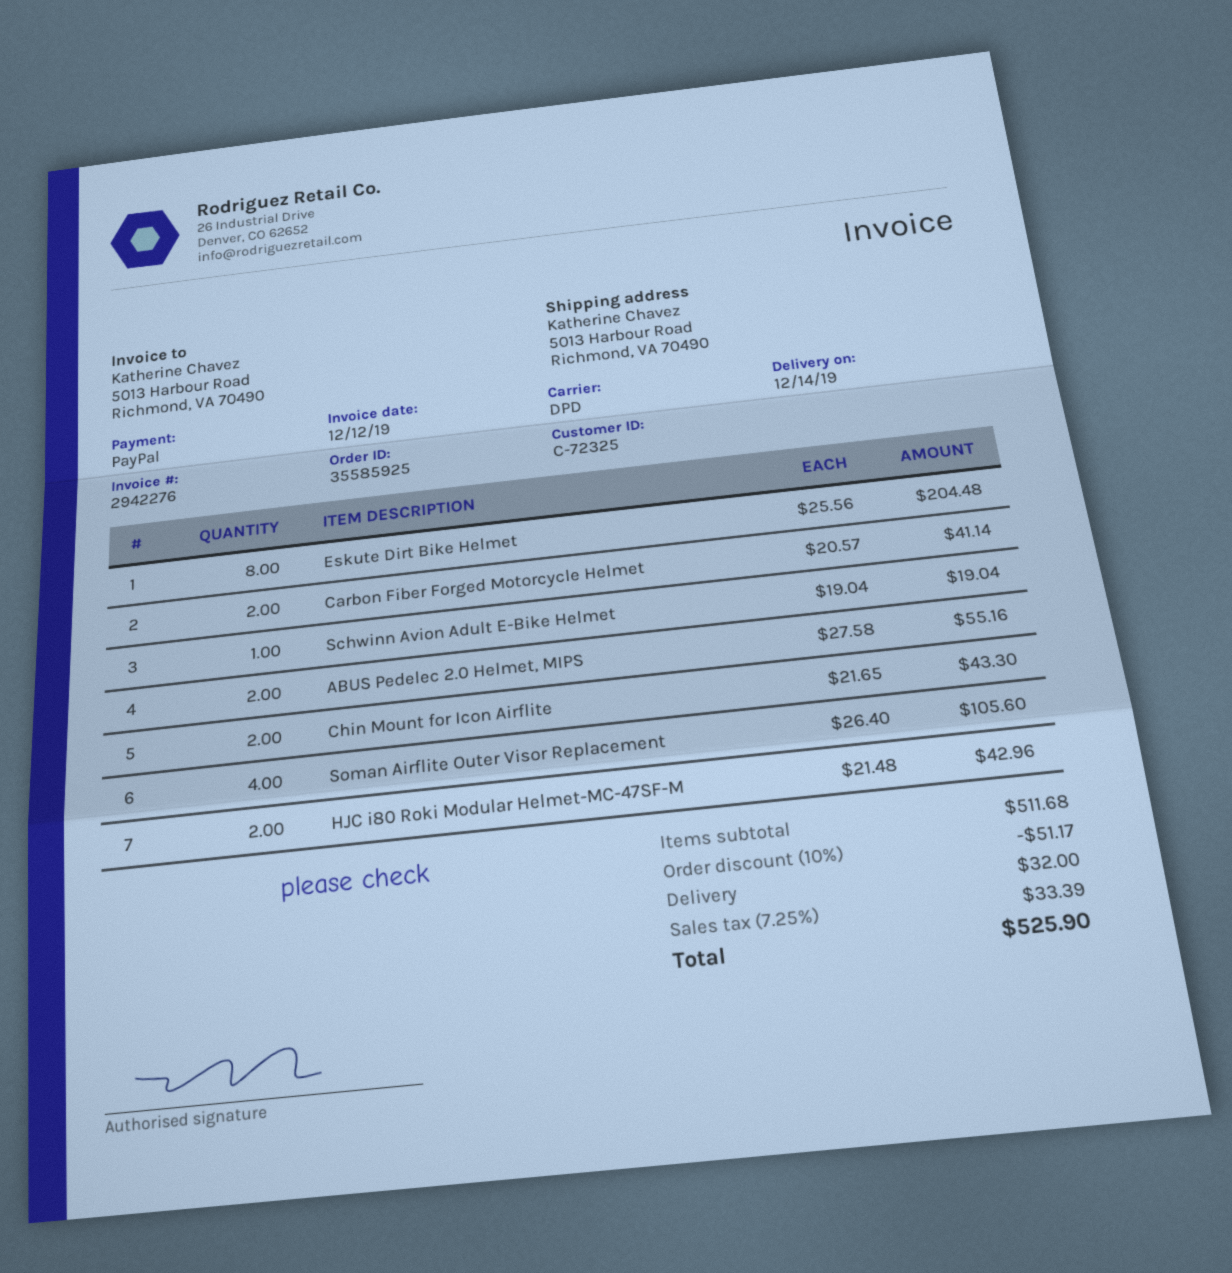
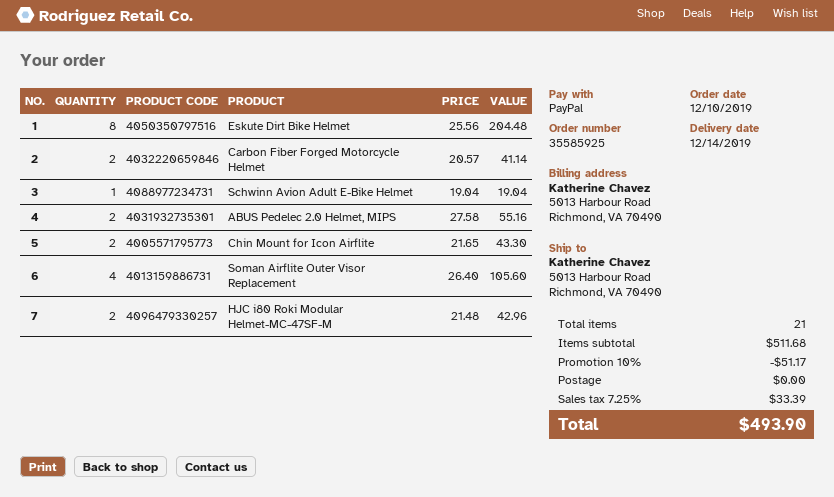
shipping: 32.00 -> 0.00
total: 525.90 -> 493.90

